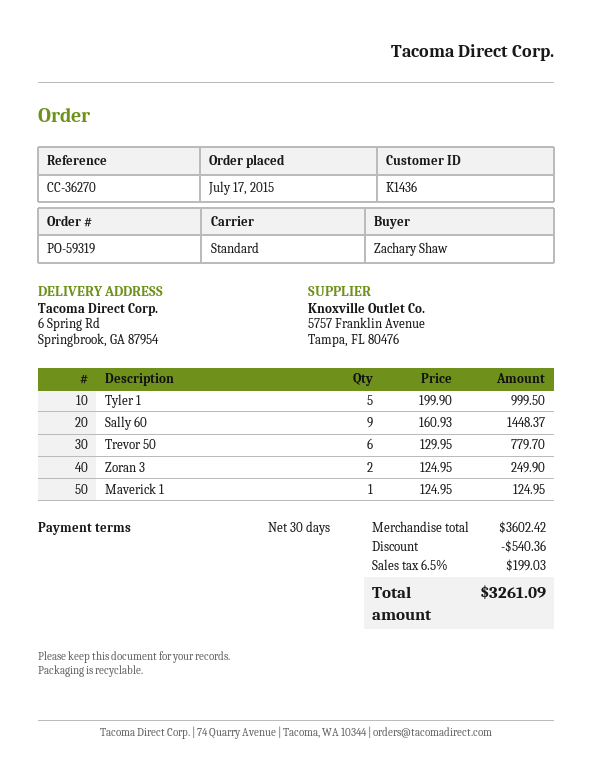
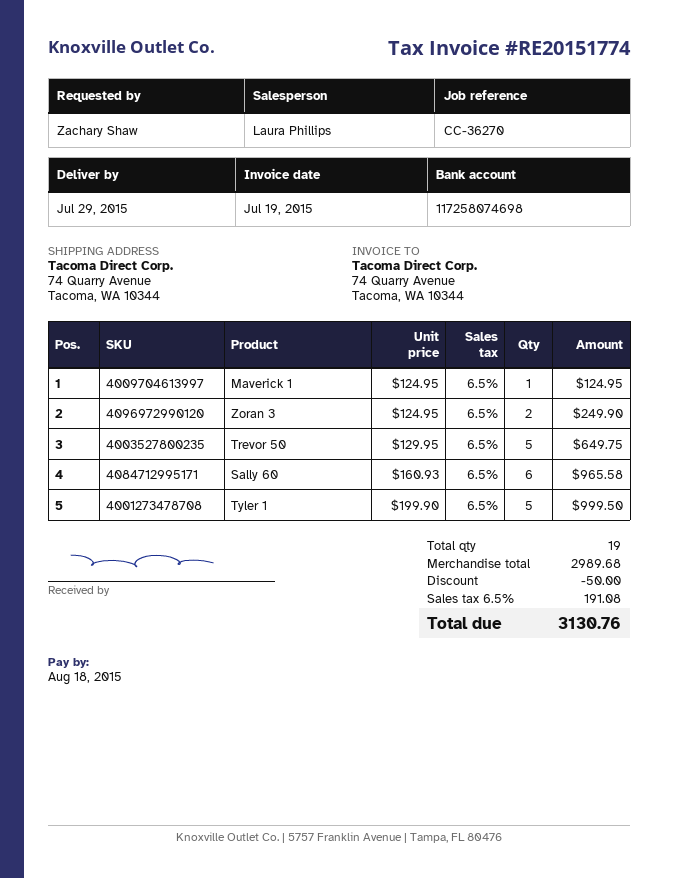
ship to: 6 Spring Rd, Springbrook, GA 87954 -> 74 Quarry Avenue, Tacoma, WA 10344
Sally 60: 9 x 160.93 = 1448.37 -> 6 x 160.93 = 965.58
Trevor 50: 6 x 129.95 = 779.70 -> 5 x 129.95 = 649.75
subtotal: 3602.42 -> 2989.68
discount: 540.36 -> 50.00
tax: 6.5% = 199.03 -> 6.5% = 191.08
total: 3261.09 -> 3130.76

